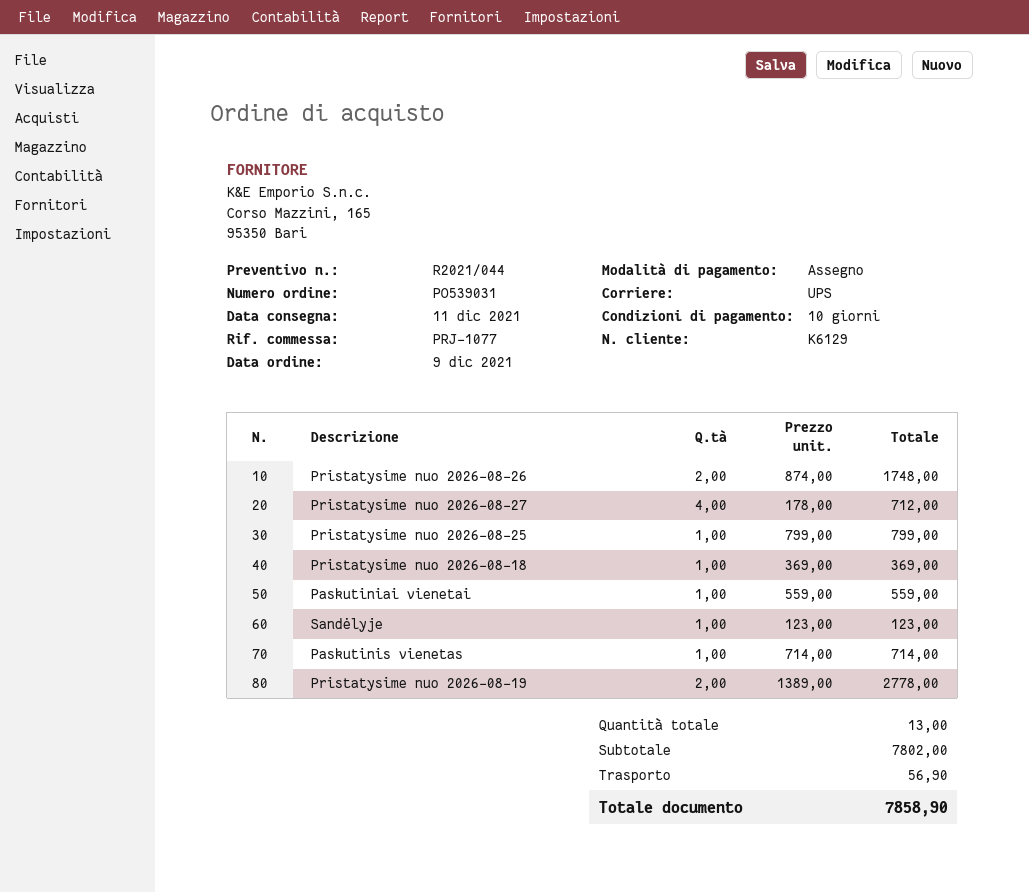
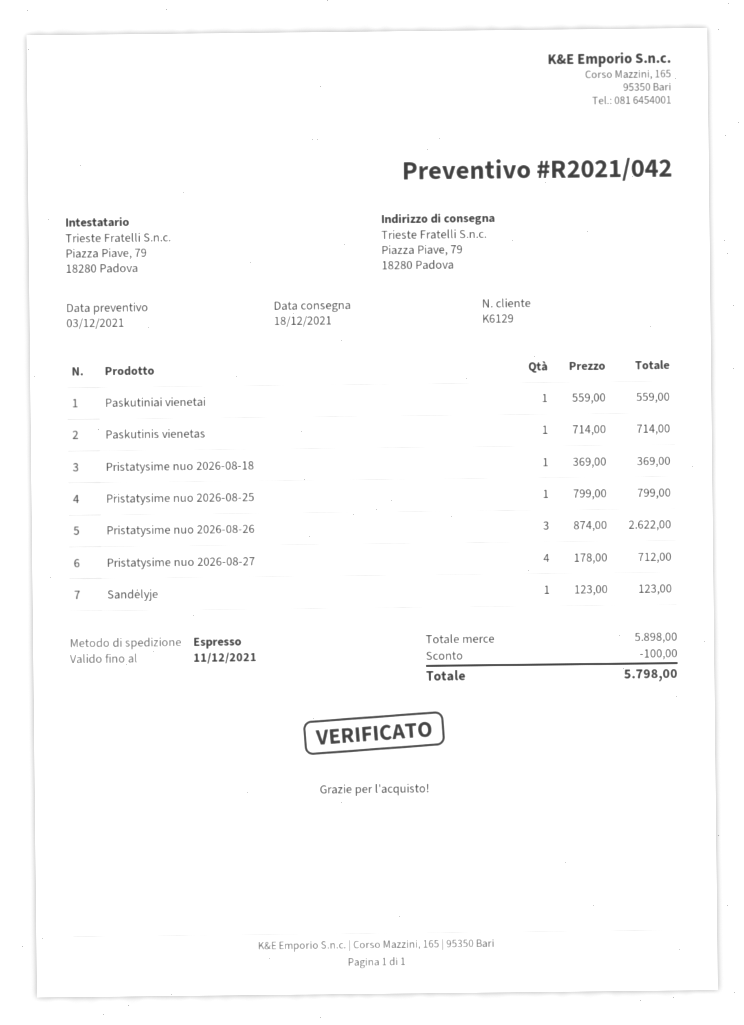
quote number: R2021/044 -> R2021/042
delivery date: 2021-12-11 -> 2021-12-18
shipping method: UPS -> express
Pristatysime nuo 2026‑08‑26: 2 x 874.00 = 1748.00 -> 3 x 874.00 = 2622.00
Pristatysime nuo 2026‑08‑19: 2 x 1389.00 = 2778.00 -> none
subtotal: 7802.00 -> 5898.00
discount: none -> 100.00
shipping: 56.90 -> none
total: 7858.90 -> 5798.00

